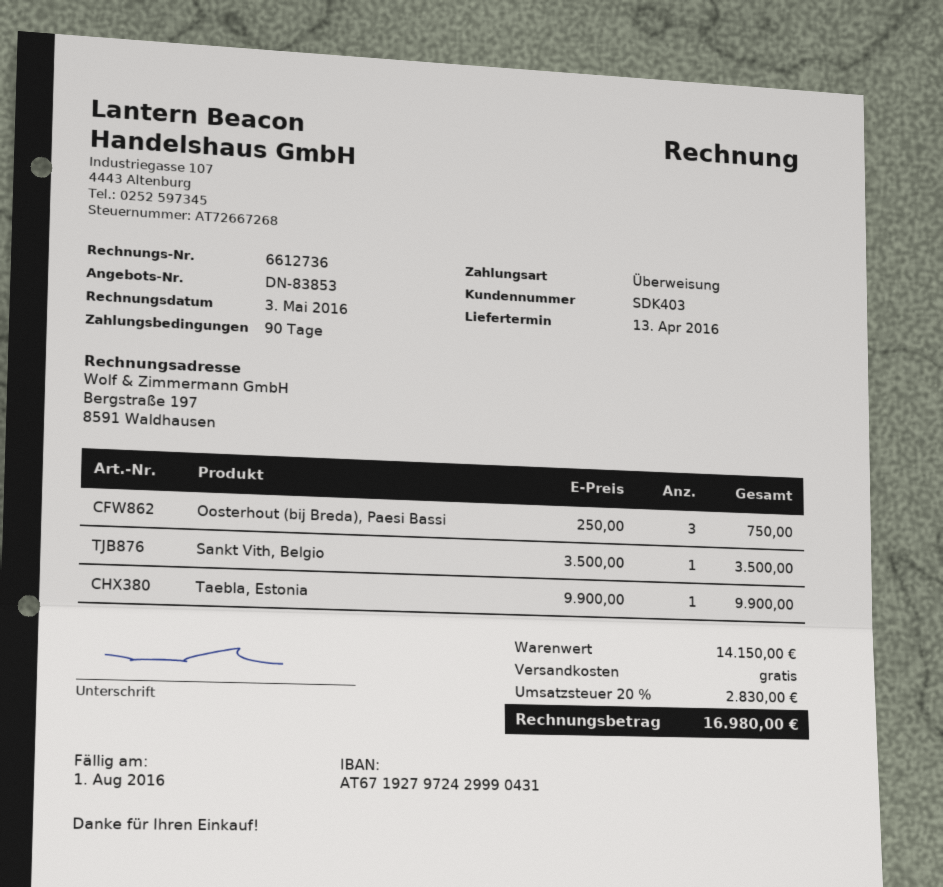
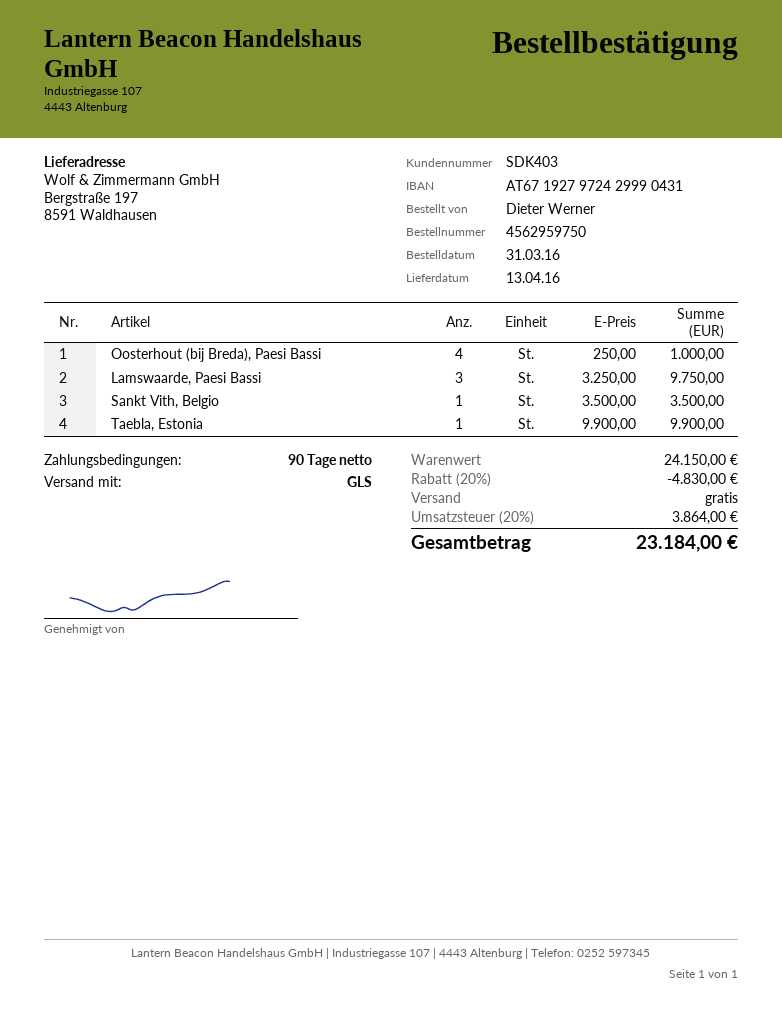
Oosterhout (bij Breda), Paesi Bassi: 3 x 250.00 = 750.00 -> 4 x 250.00 = 1000.00
Lamswaarde, Paesi Bassi: none -> 3 x 3250.00 = 9750.00
subtotal: 14150.00 -> 24150.00
discount: none -> 20% = 4830.00
tax: 20% = 2830.00 -> 20% = 3864.00
total: 16980.00 -> 23184.00

